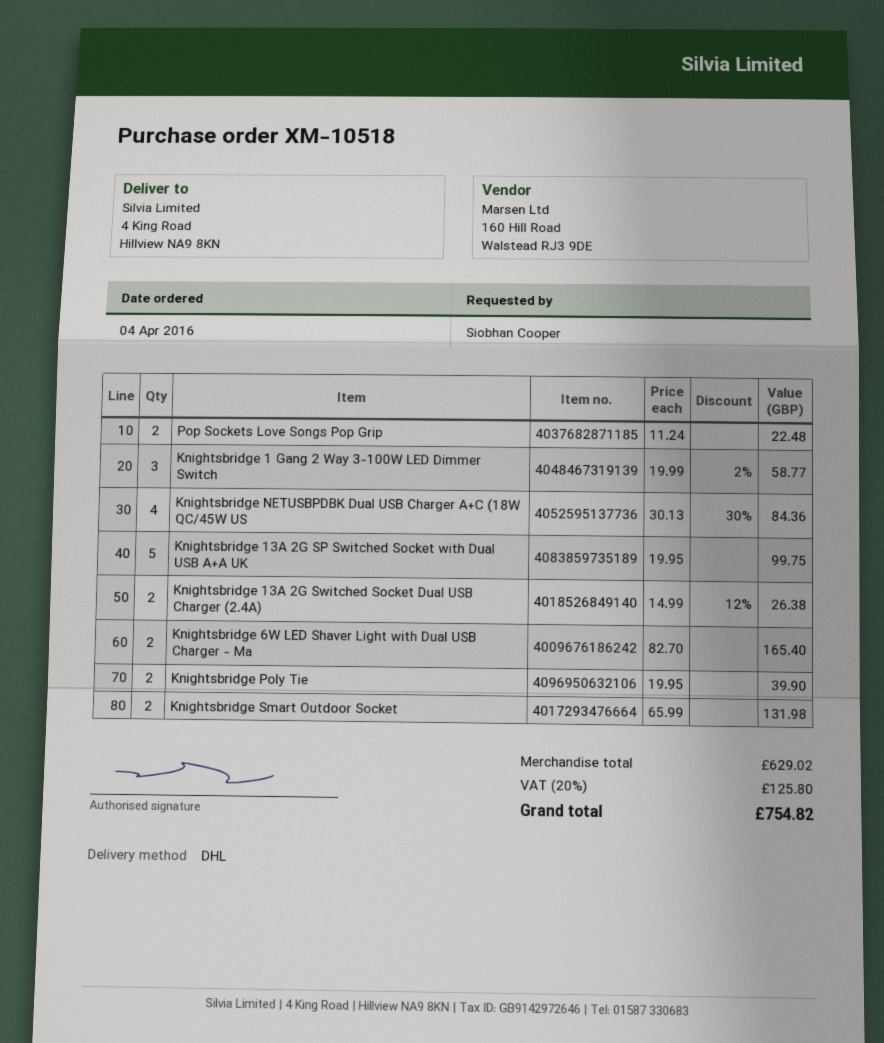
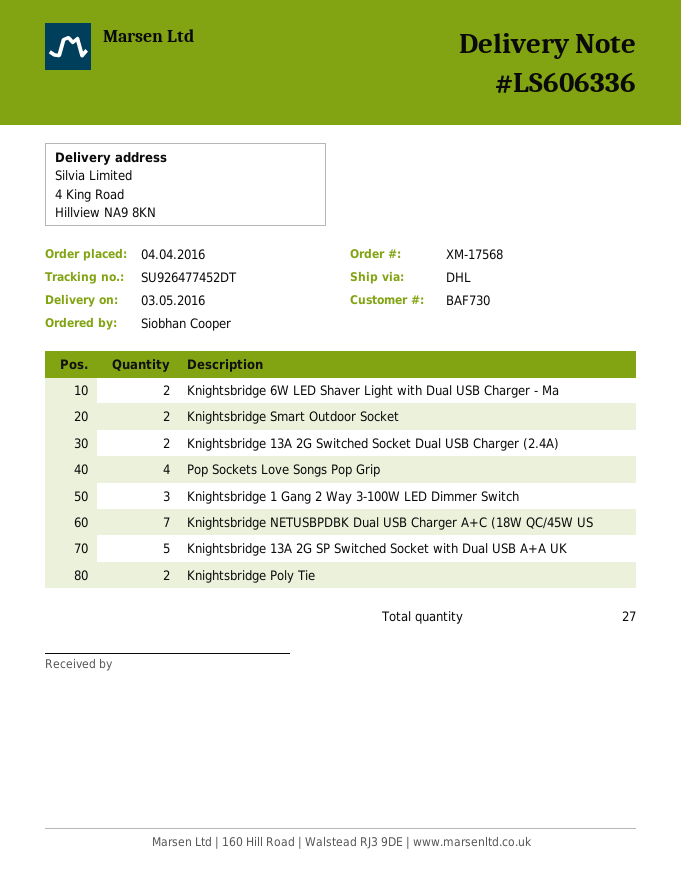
order number: XM-10518 -> XM-17568
Pop Sockets Love Songs Pop Grip: 2 -> 4
Knightsbridge NETUSBPDBK Dual USB Charger A+C (18W QC/45W US: 4 -> 7

